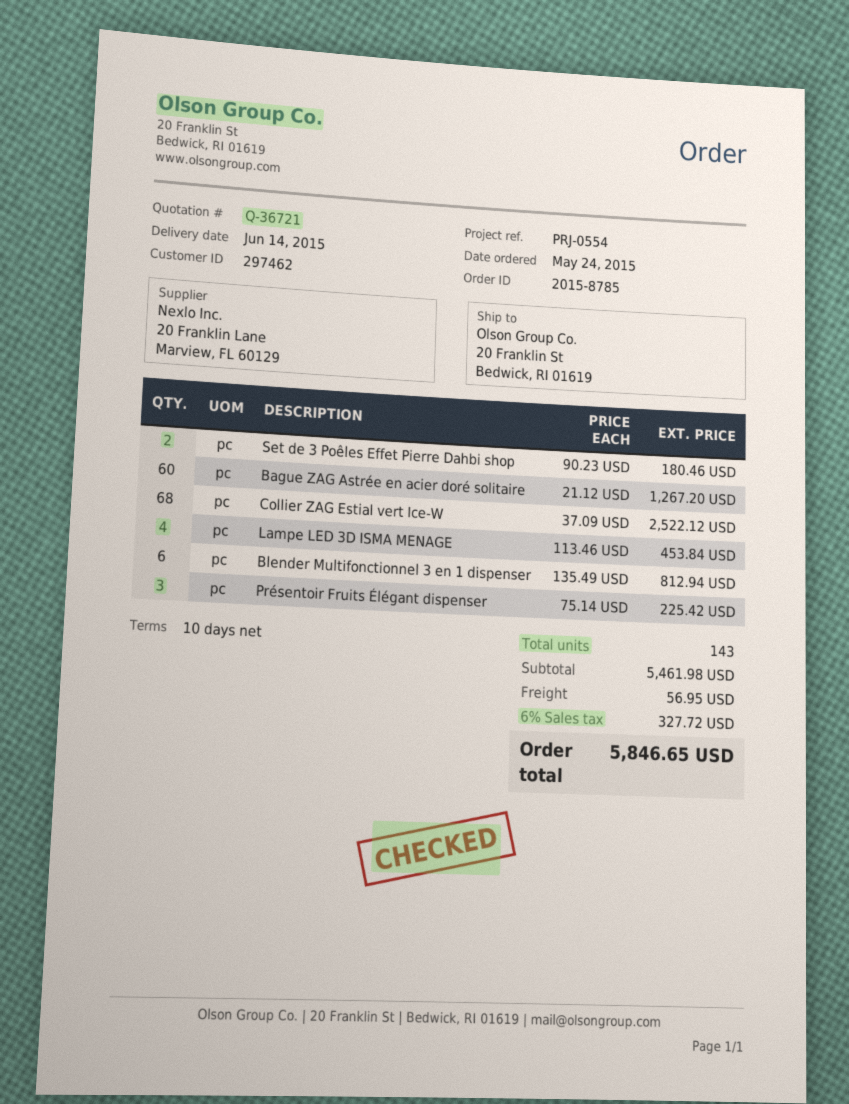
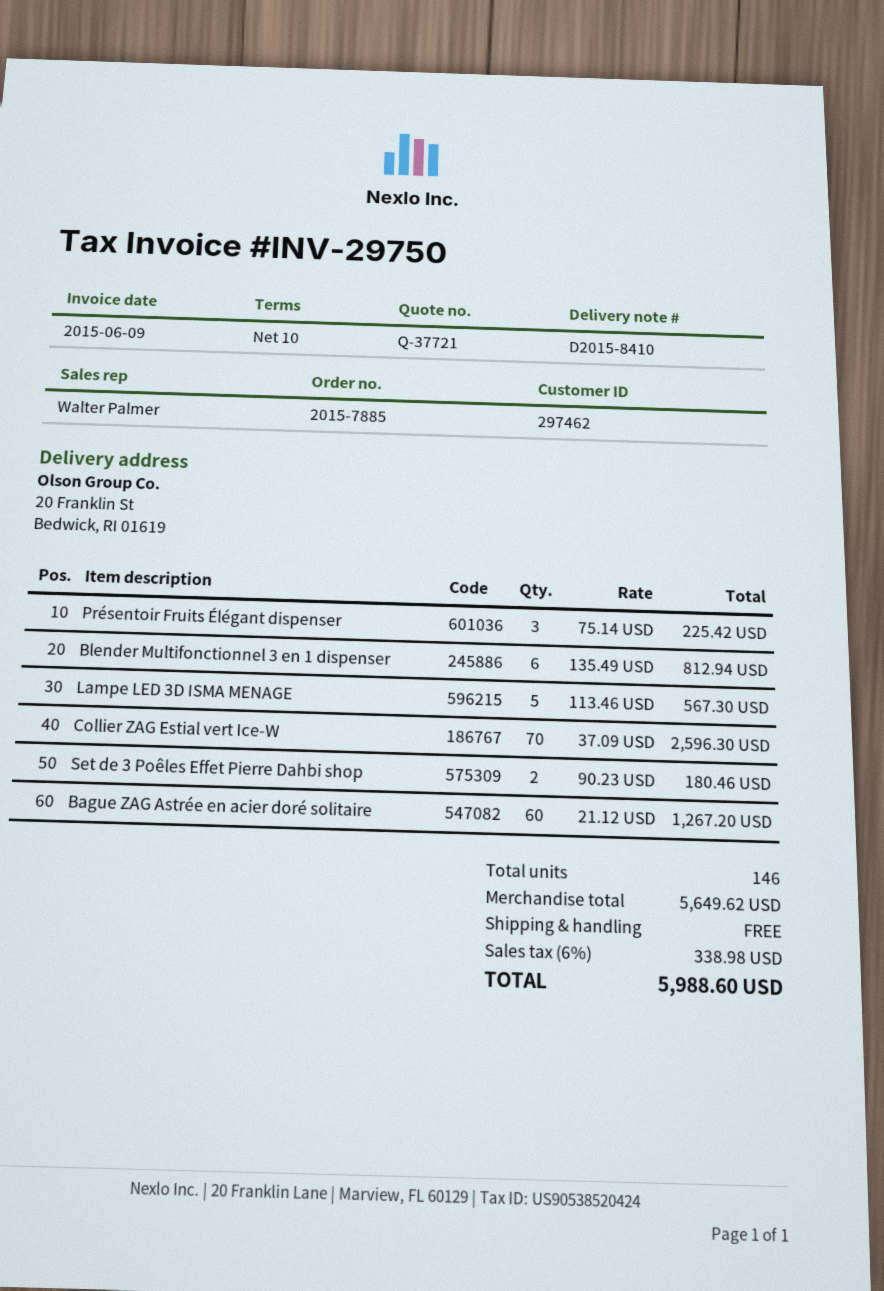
quote number: Q-36721 -> Q-37721
order number: 2015-8785 -> 2015-7885
Collier ZAG Estial vert Ice-W: 68 x 37.09 = 2522.12 -> 70 x 37.09 = 2596.30
Lampe LED 3D ISMA MENAGE: 4 x 113.46 = 453.84 -> 5 x 113.46 = 567.30
total quantity: 143 -> 146
subtotal: 5461.98 -> 5649.62
shipping: 56.95 -> 0.00
tax: 6% = 327.72 -> 6% = 338.98
total: 5846.65 -> 5988.60

